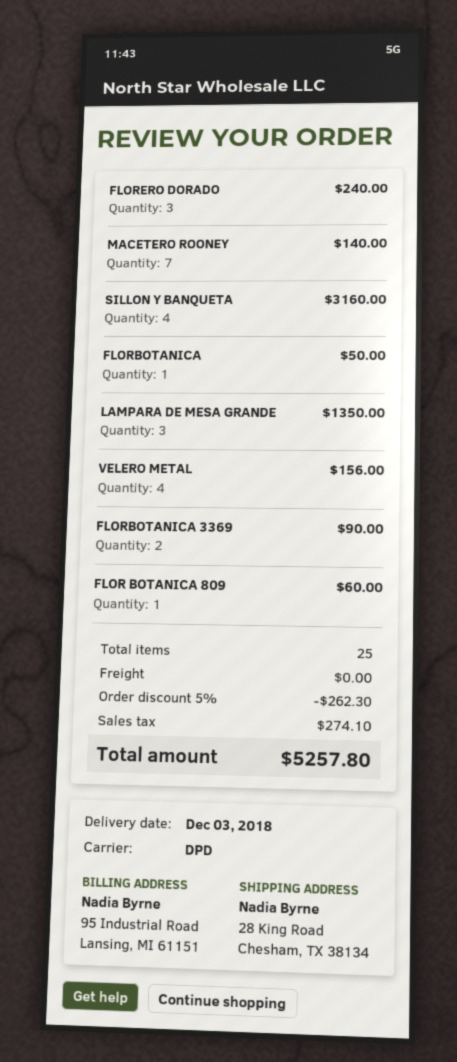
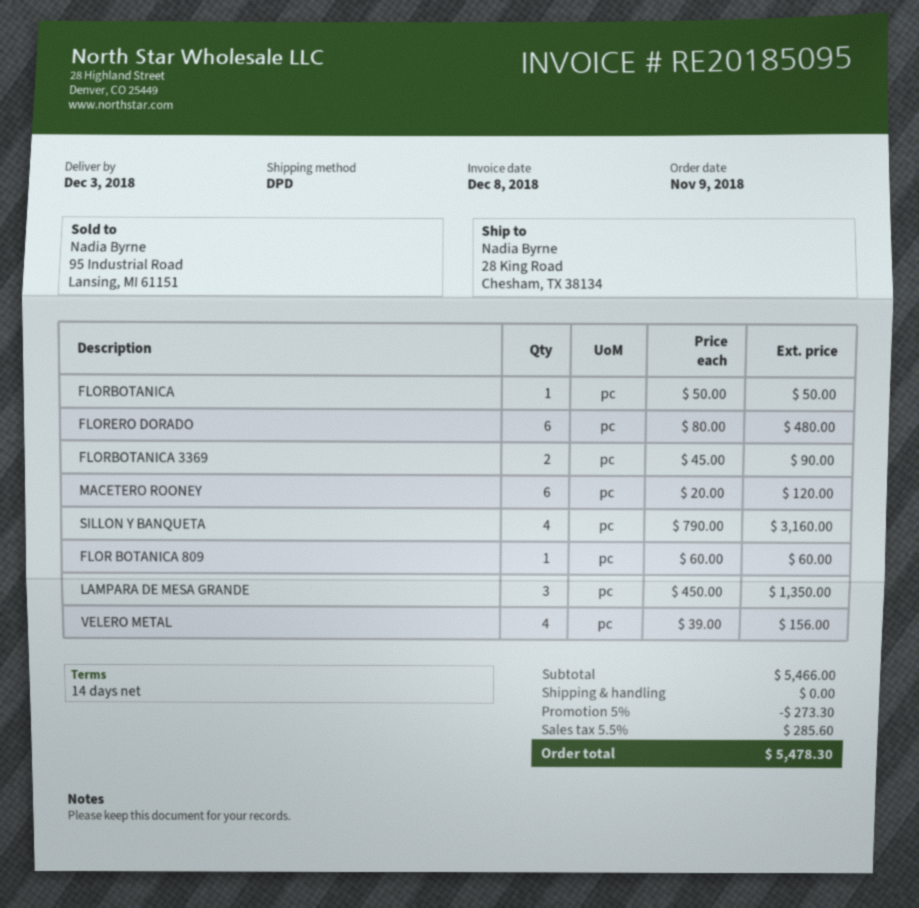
FLORERO DORADO: 3 for 240.00 -> 6 for 480.00
MACETERO ROONEY: 7 for 140.00 -> 6 for 120.00
discount: 5% = 262.30 -> 5% = 273.30
tax: 274.10 -> 285.60
total: 5257.80 -> 5478.30

